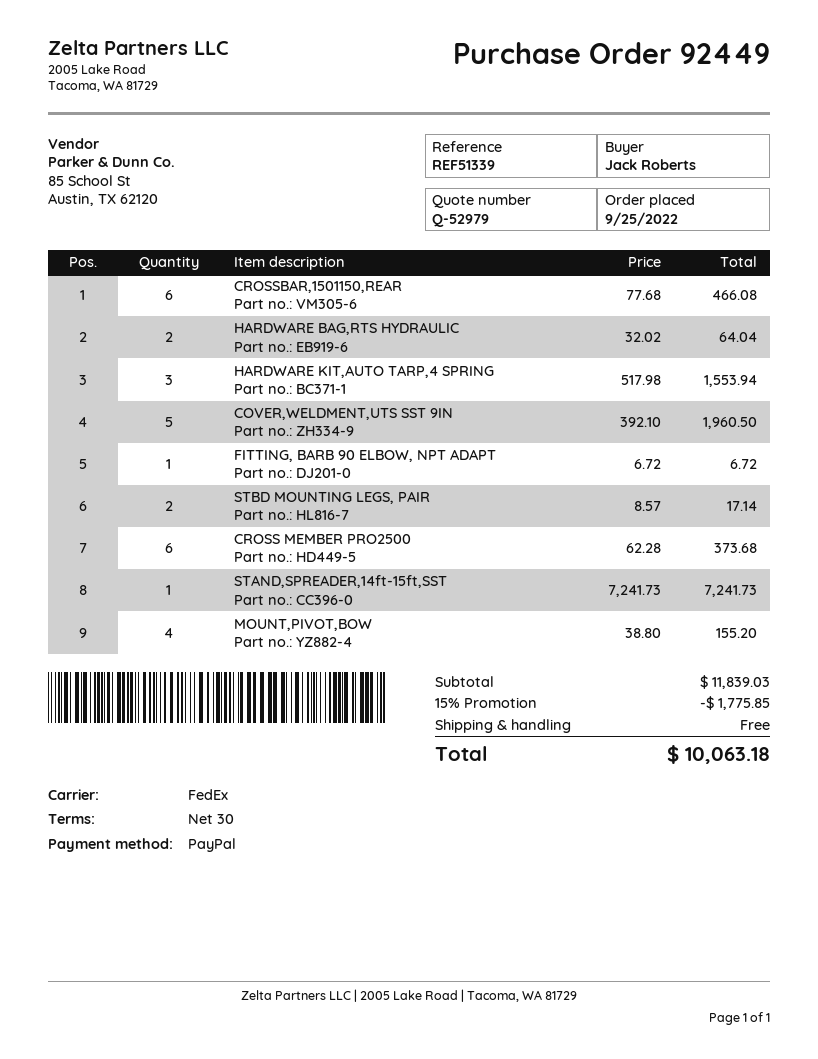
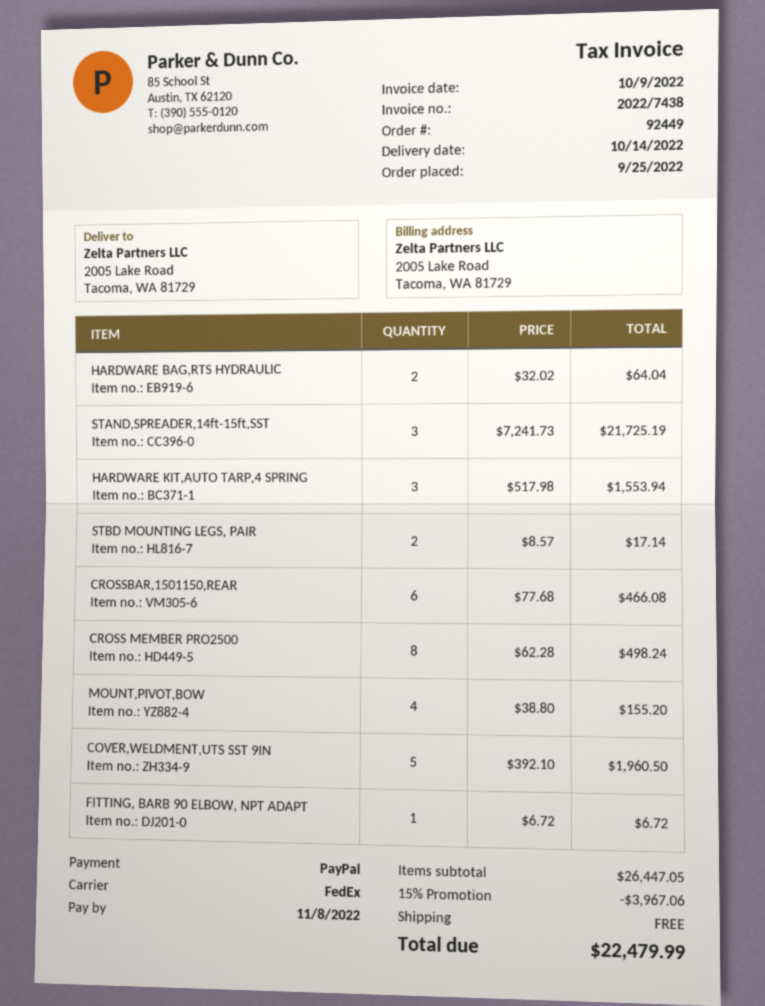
CROSS MEMBER PRO2500: 6 x 62.28 = 373.68 -> 8 x 62.28 = 498.24
STAND,SPREADER,14ft-15ft,SST: 1 x 7241.73 = 7241.73 -> 3 x 7241.73 = 21725.19
subtotal: 11839.03 -> 26447.05
discount: 15% = 1775.85 -> 15% = 3967.06
total: 10063.18 -> 22479.99

